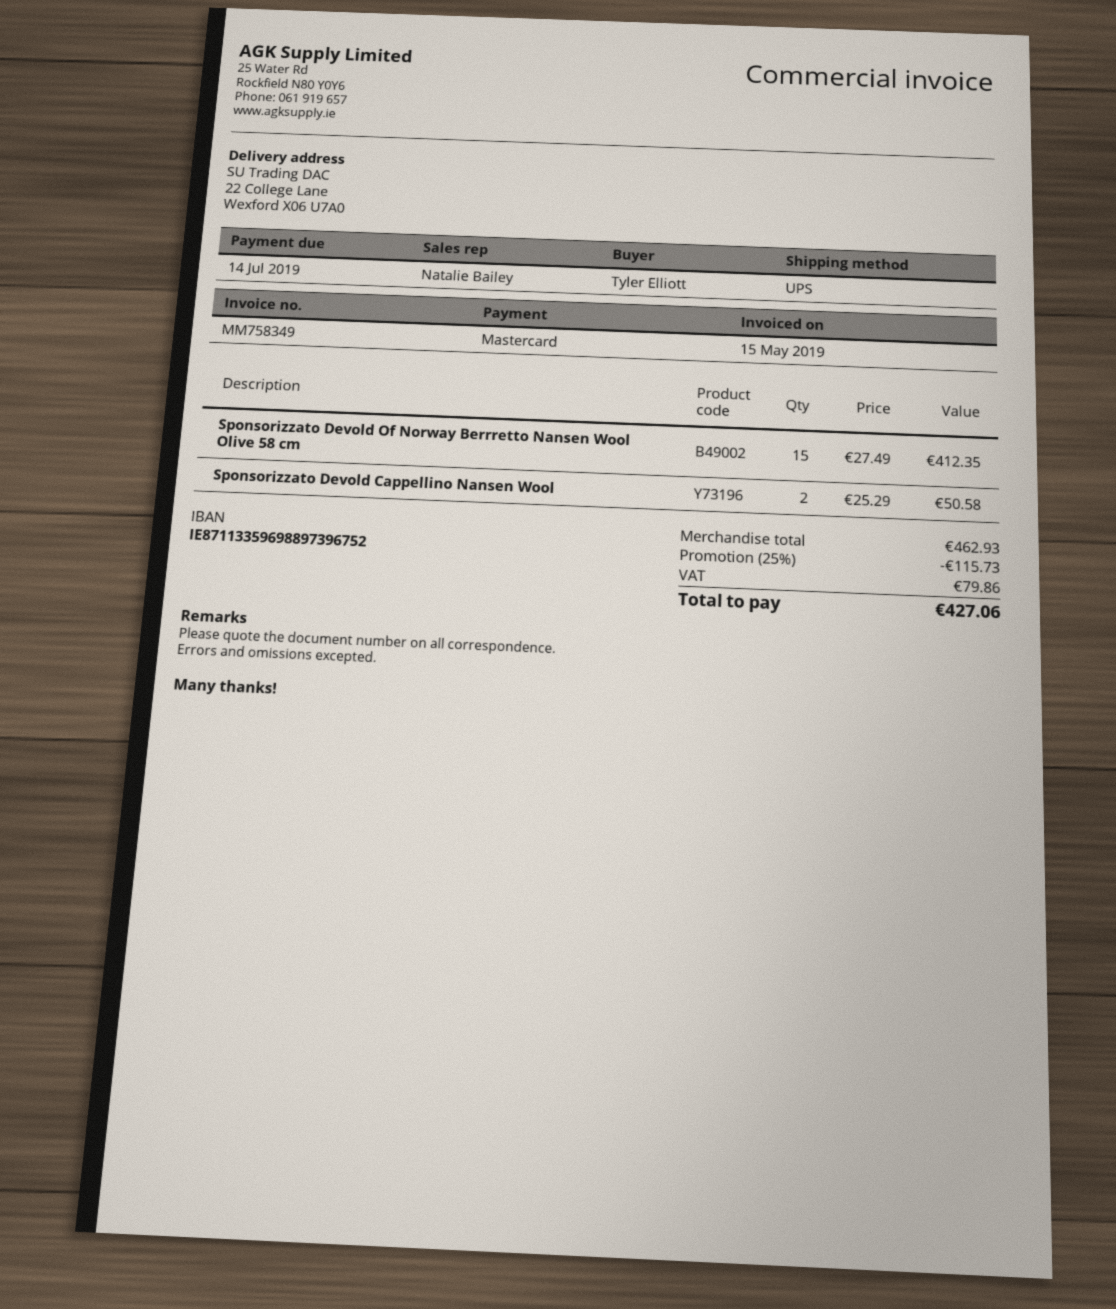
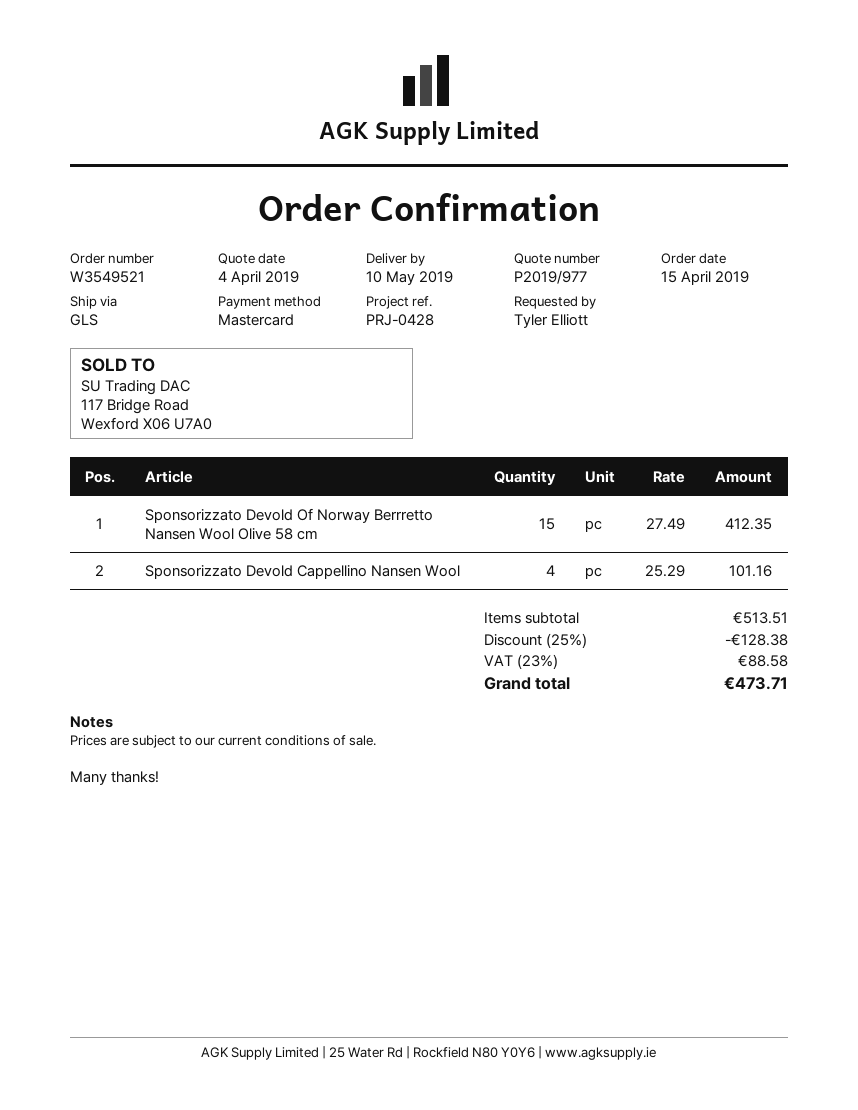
shipping method: UPS -> GLS
Sponsorizzato Devold Cappellino Nansen Wool: 2 x 25.29 = 50.58 -> 4 x 25.29 = 101.16
subtotal: 462.93 -> 513.51
discount: 25% = 115.73 -> 25% = 128.38
tax: 79.86 -> 88.58
total: 427.06 -> 473.71

